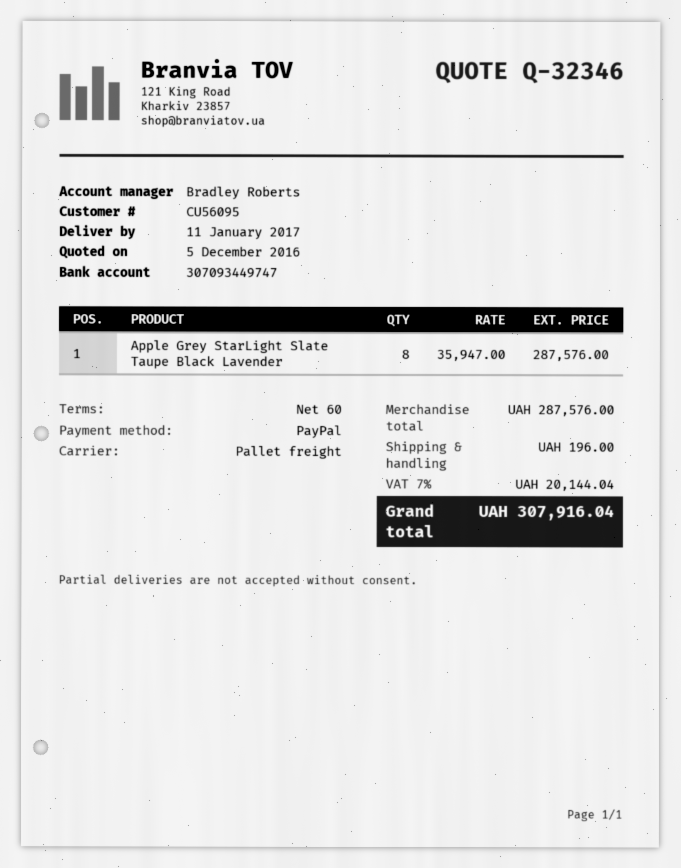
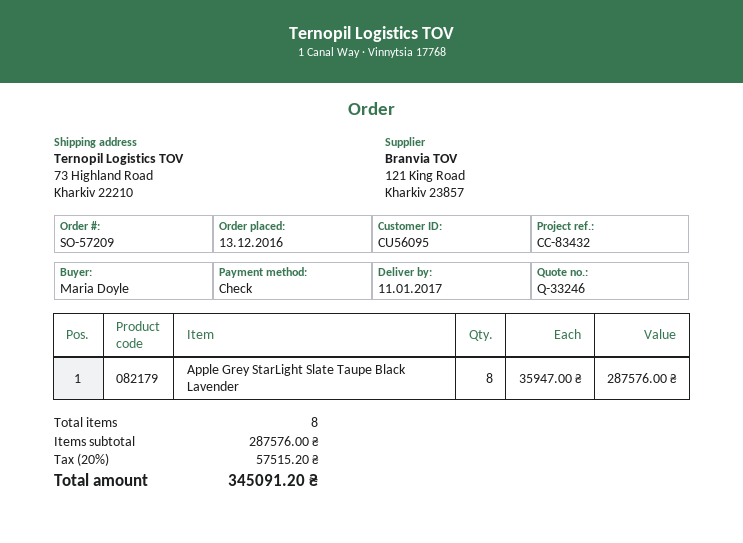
quote number: Q-32346 -> Q-33246
payment method: PayPal -> cheque
shipping: 196.00 -> none
tax: 7% = 20144.04 -> 20% = 57515.20
total: 307916.04 -> 345091.20

